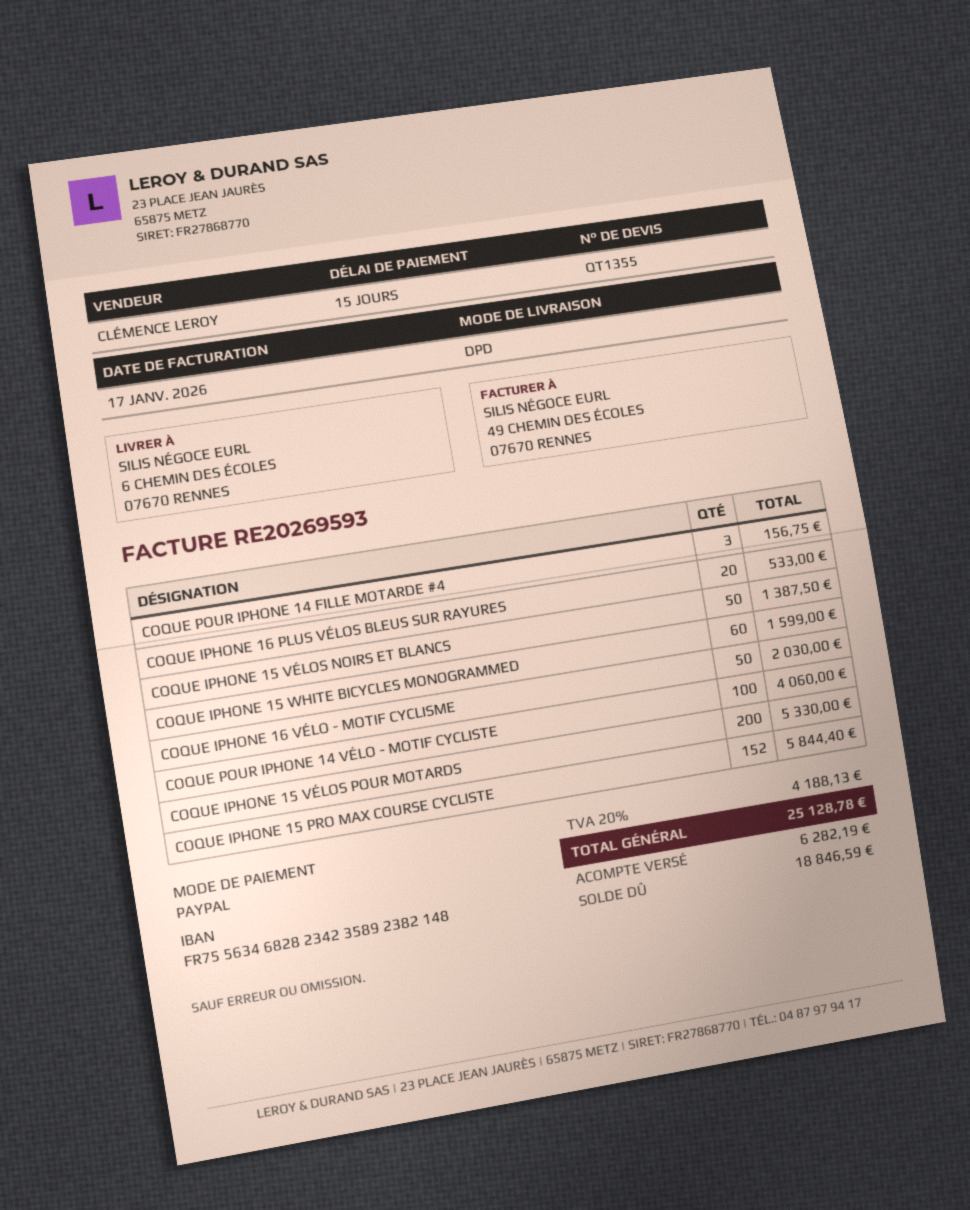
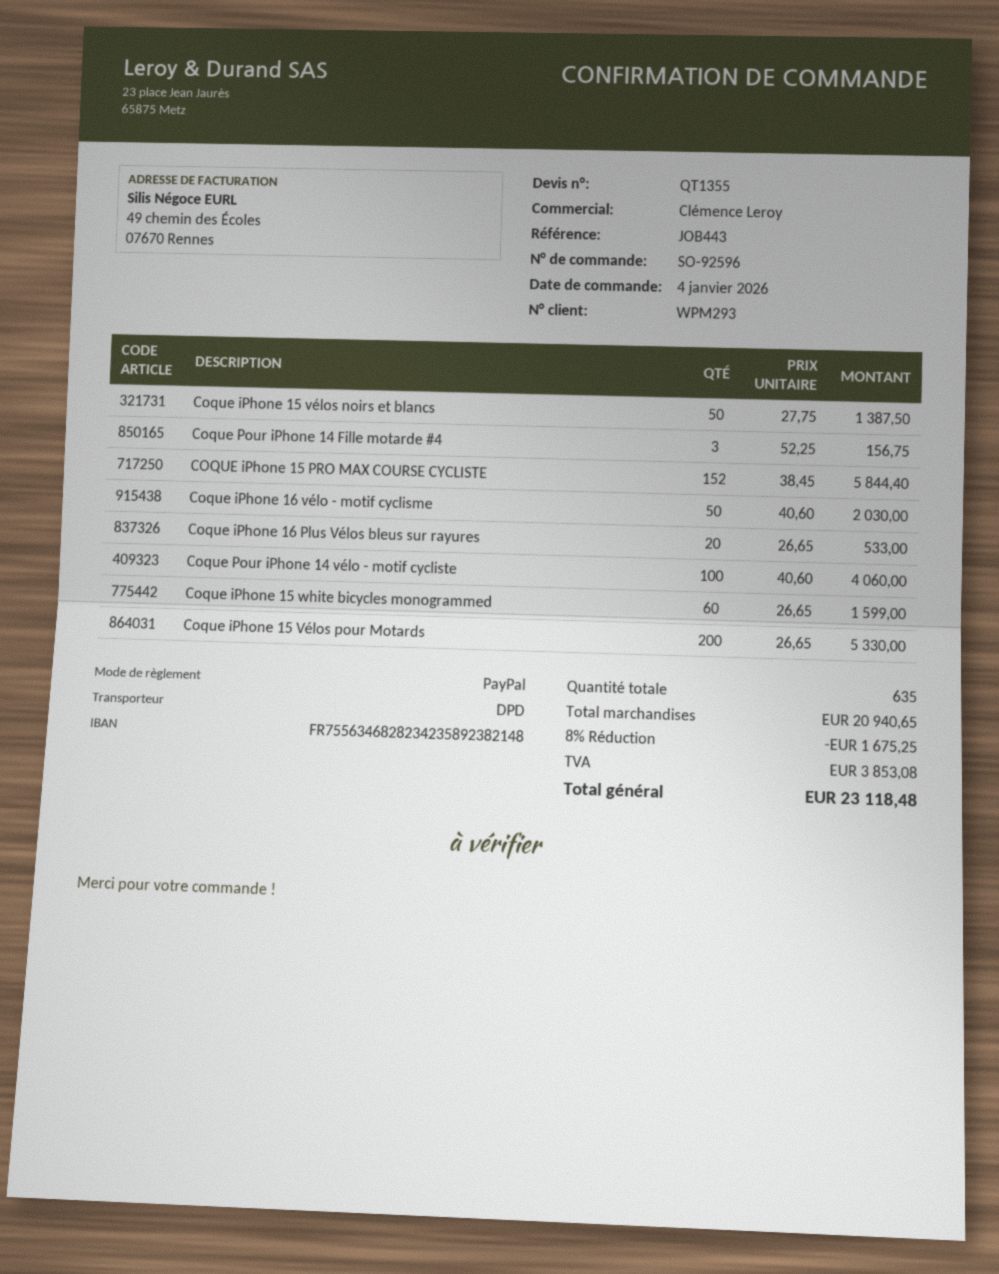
discount: none -> 8% = 1675.25
tax: 4188.13 -> 3853.08
total: 25128.78 -> 23118.48

